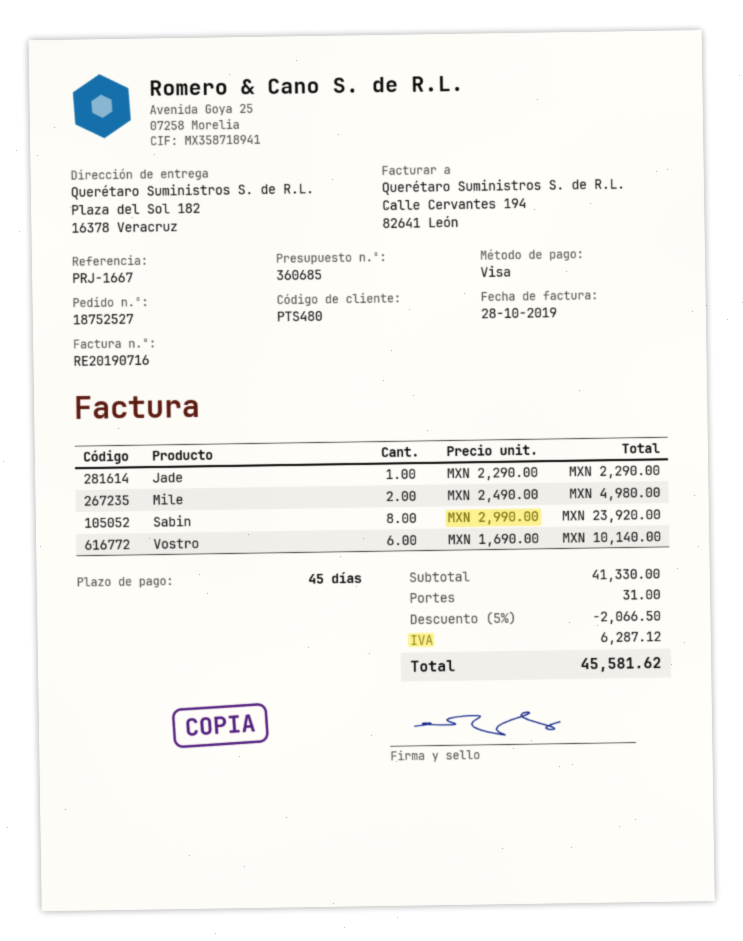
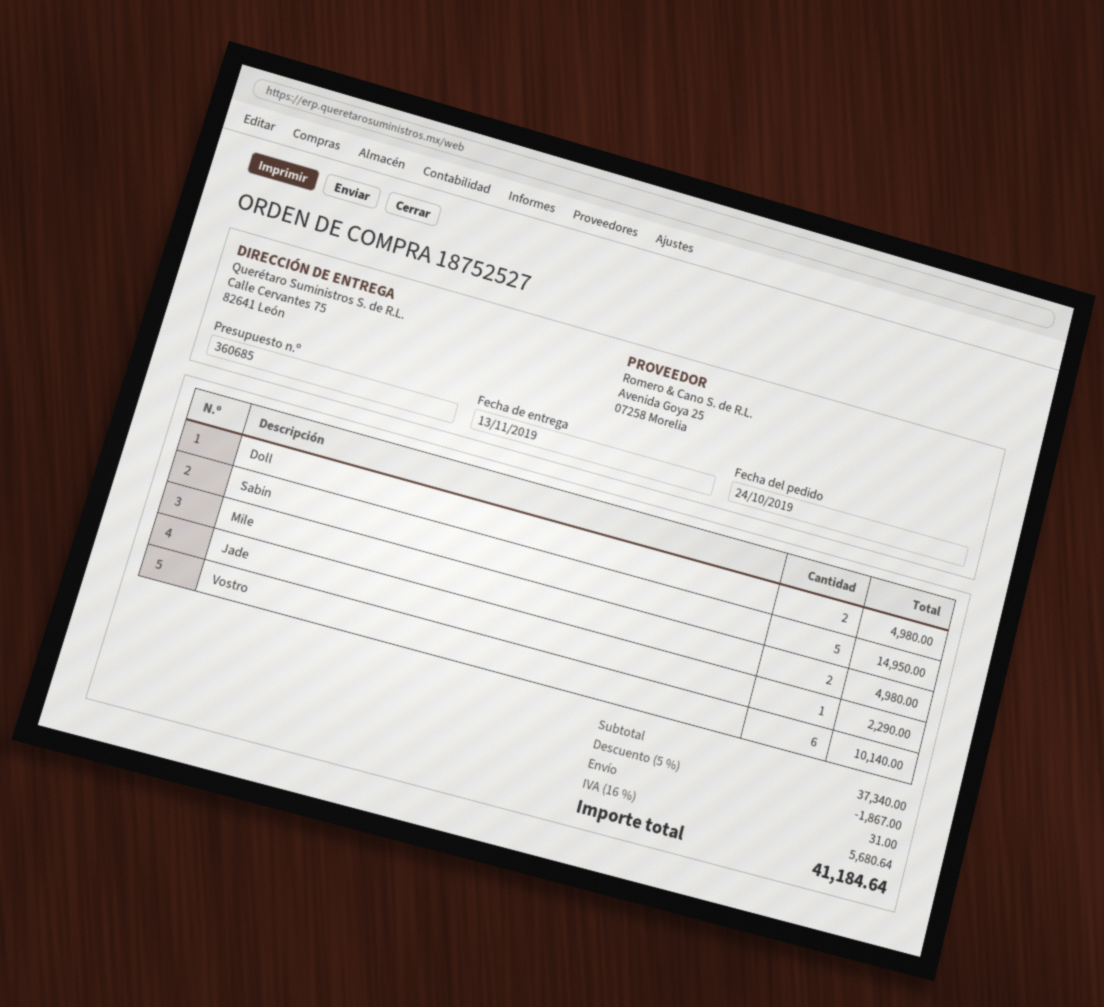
ship to: Plaza del Sol 182, 16378 Veracruz -> Calle Cervantes 75, 82641 León
Sabin: 8 for 23920.00 -> 5 for 14950.00
Doll: none -> 2 for 4980.00
subtotal: 41330.00 -> 37340.00
discount: 5% = 2066.50 -> 5% = 1867.00
tax: 6287.12 -> 5680.64
total: 45581.62 -> 41184.64

